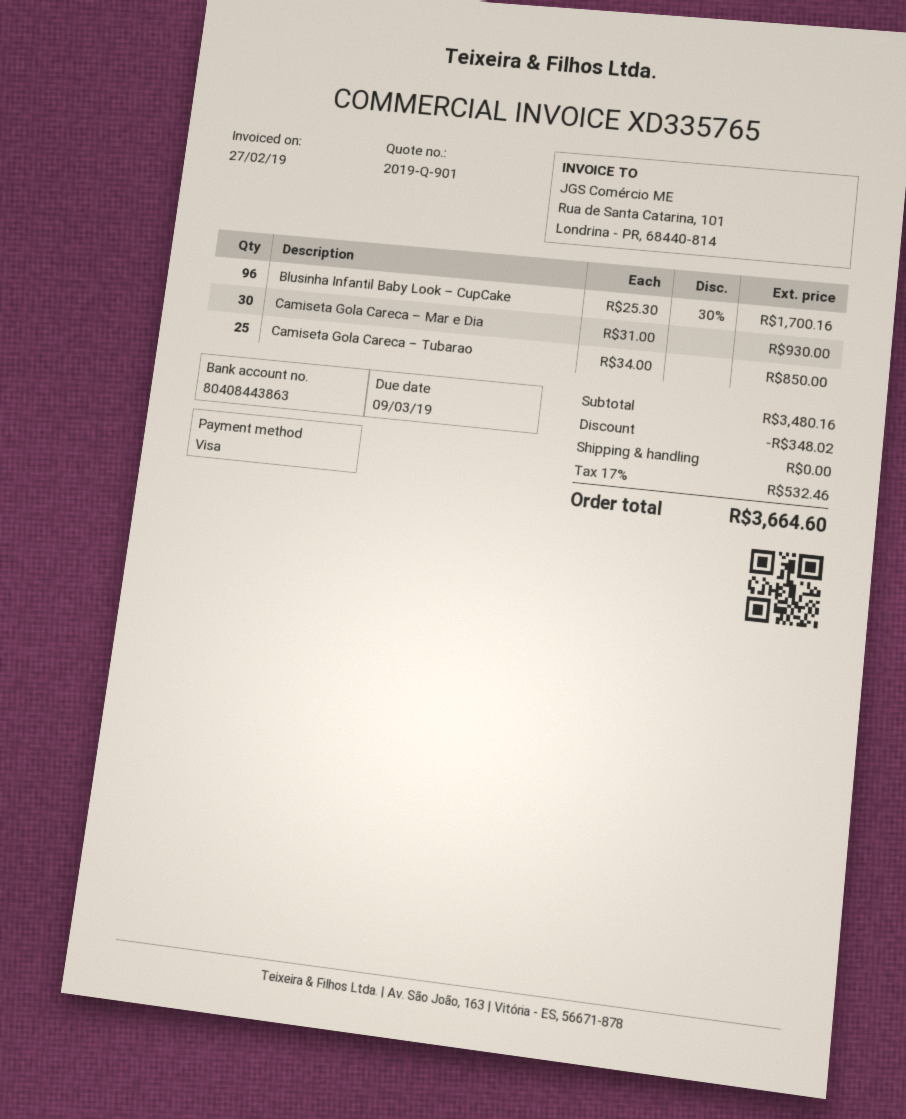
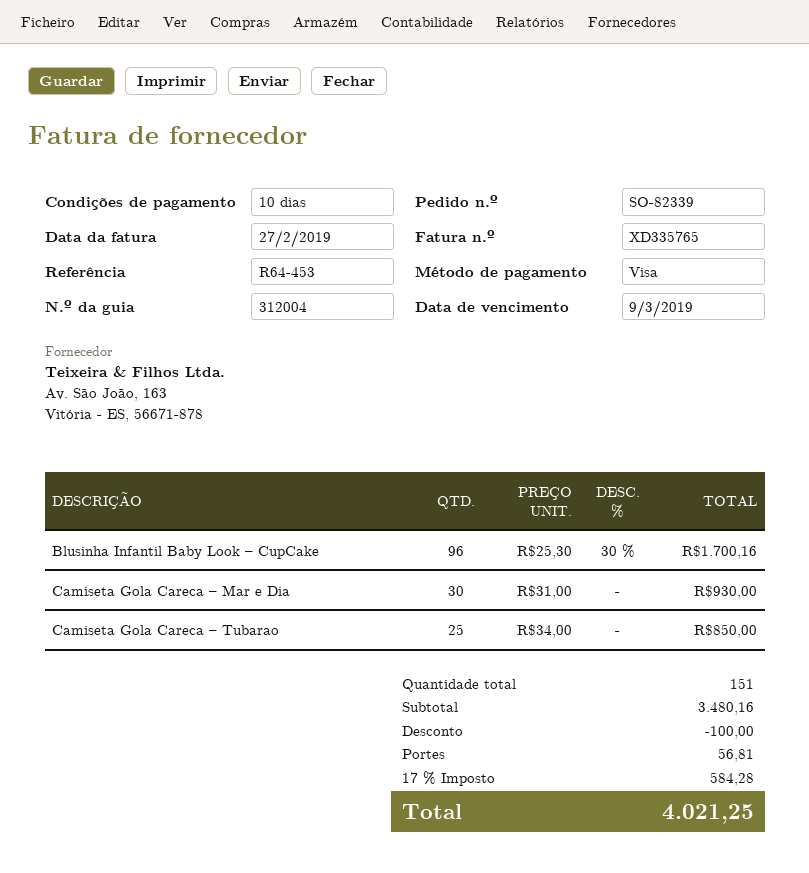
discount: 348.02 -> 100.00
shipping: 0.00 -> 56.81
tax: 17% = 532.46 -> 17% = 584.28
total: 3664.60 -> 4021.25

